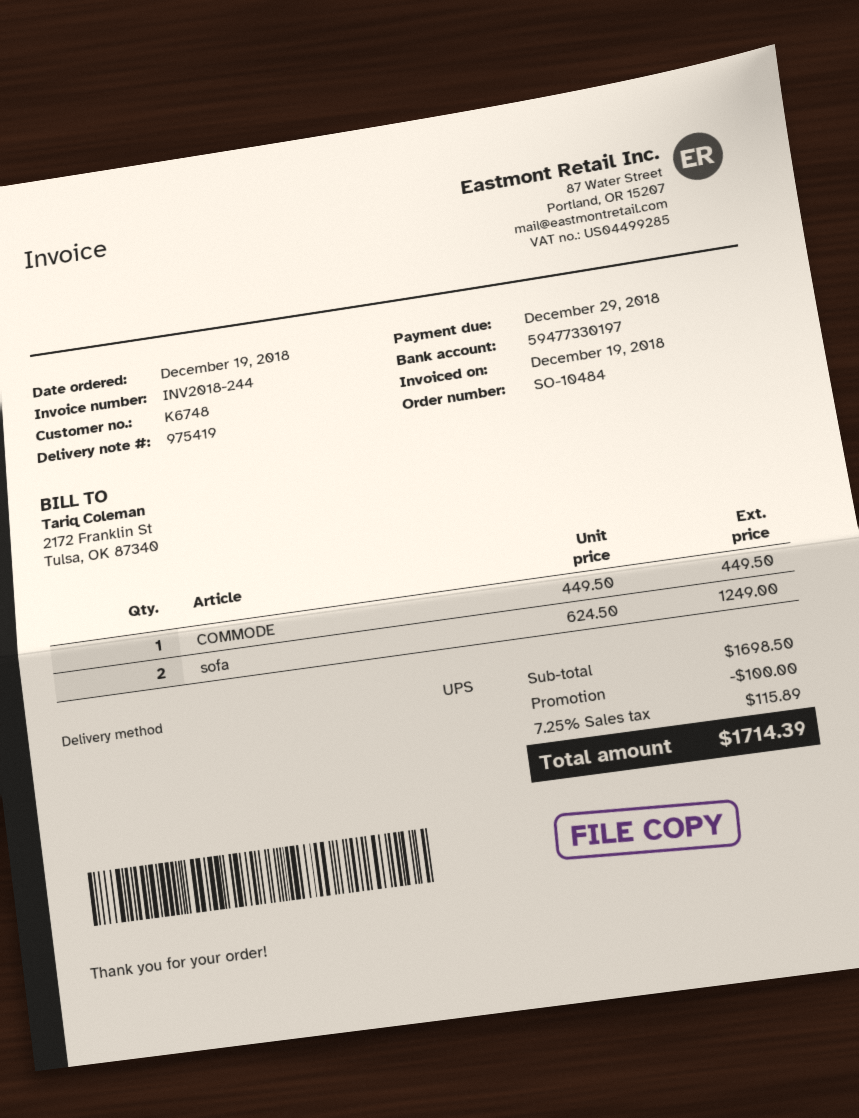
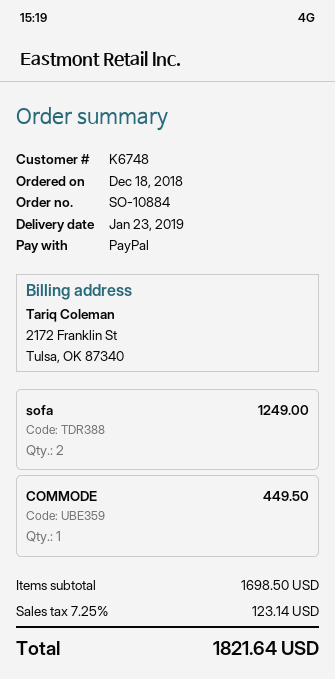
order number: SO-10484 -> SO-10884
order date: 2018-12-19 -> 2018-12-18
discount: 100.00 -> none
tax: 7.25% = 115.89 -> 7.25% = 123.14
total: 1714.39 -> 1821.64

